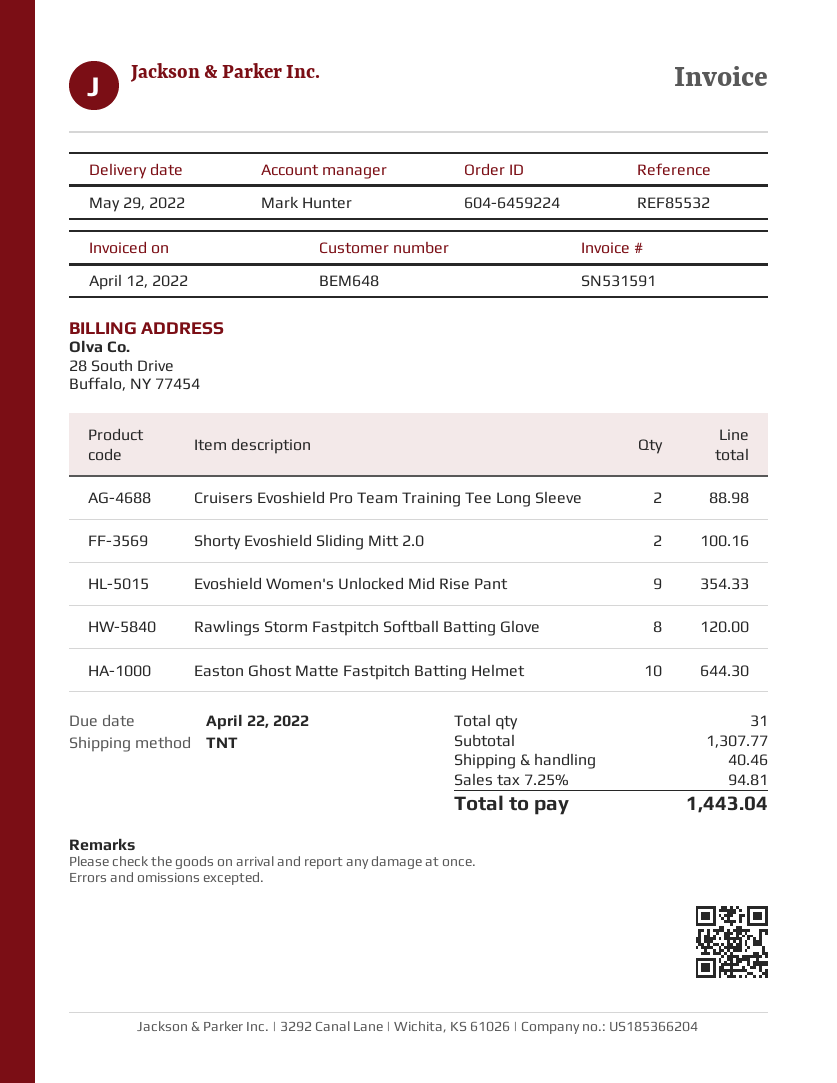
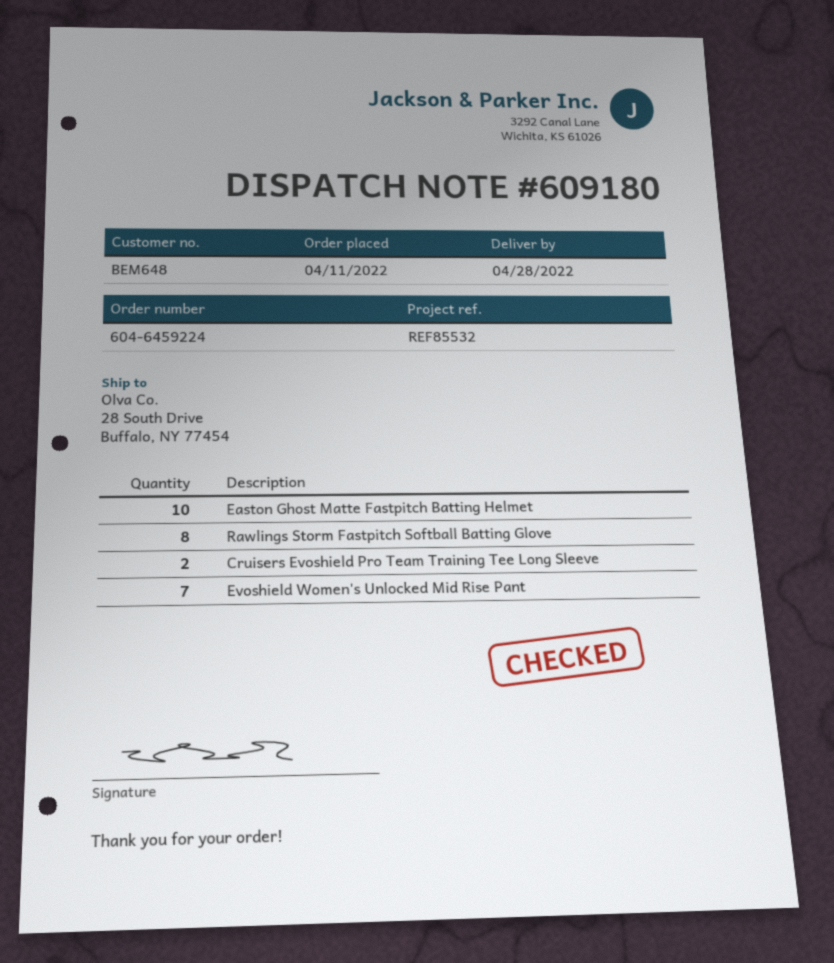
delivery date: 2022-05-29 -> 2022-04-28
Shorty Evoshield Sliding Mitt 2.0: 2 -> none
Evoshield Women's Unlocked Mid Rise Pant: 9 -> 7

